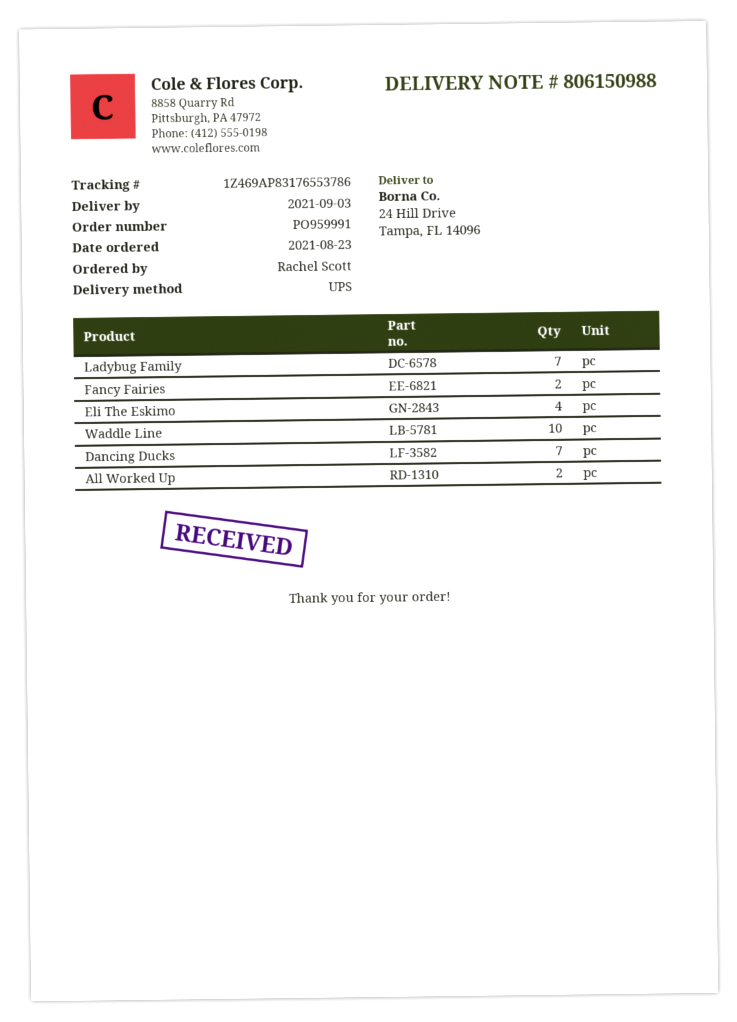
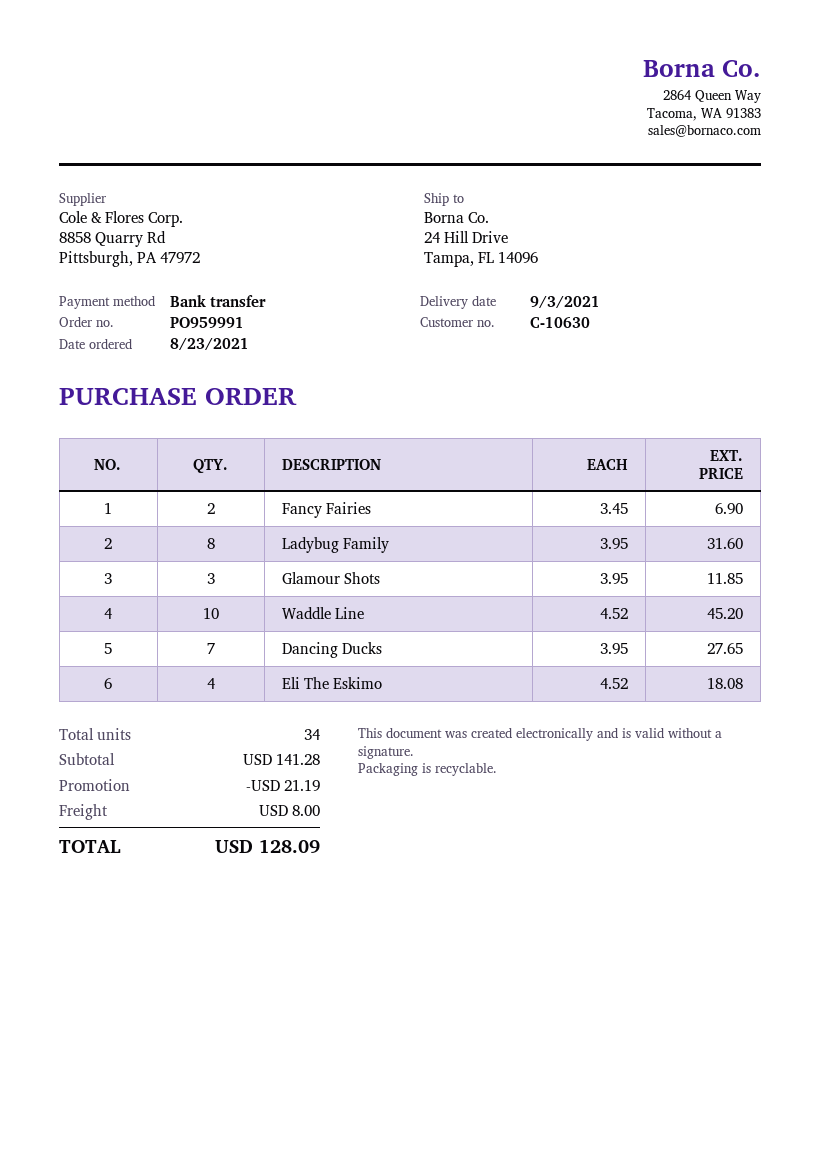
Ladybug Family: 7 -> 8
All Worked Up: 2 -> none
Glamour Shots: none -> 3

